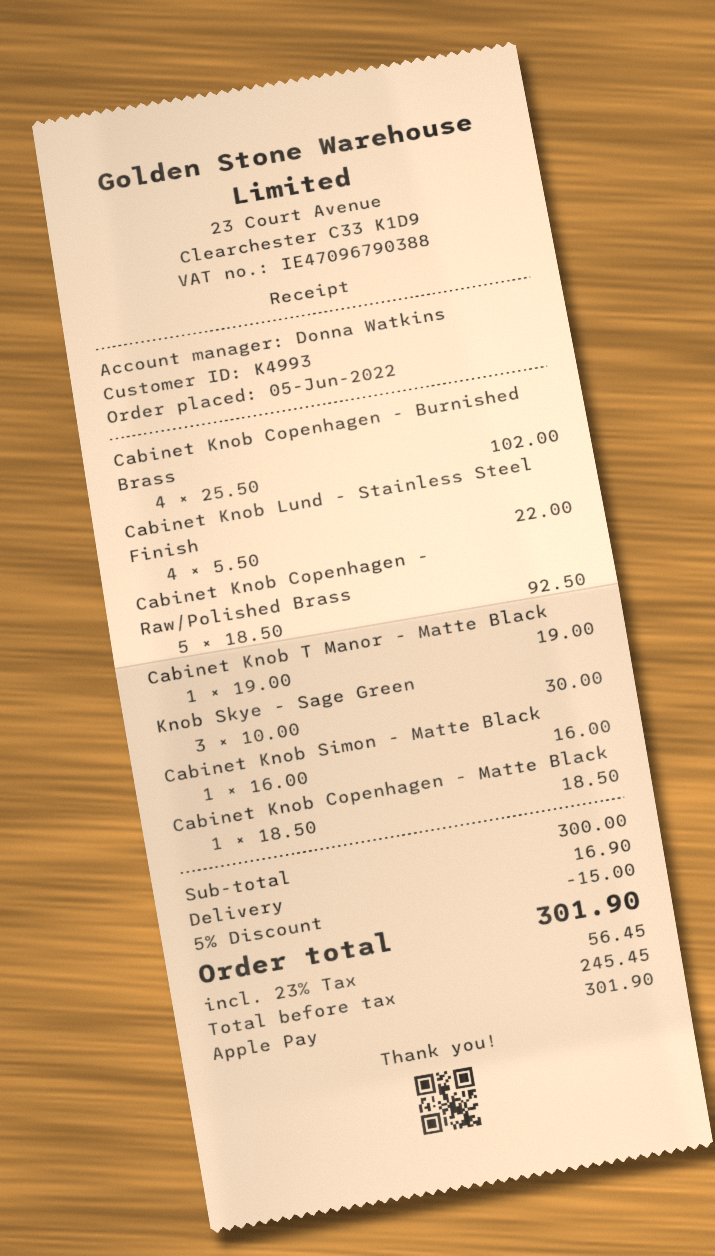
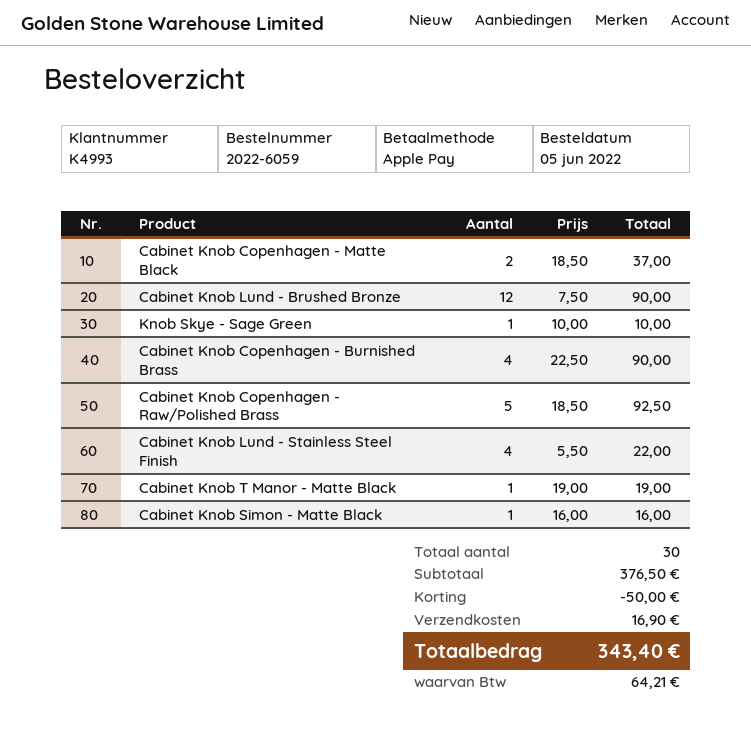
Cabinet Knob Copenhagen - Burnished Brass: 4 x 25.50 = 102.00 -> 4 x 22.50 = 90.00
Knob Skye - Sage Green: 3 x 10.00 = 30.00 -> 1 x 10.00 = 10.00
Cabinet Knob Copenhagen - Matte Black: 1 x 18.50 = 18.50 -> 2 x 18.50 = 37.00
Cabinet Knob Lund - Brushed Bronze: none -> 12 x 7.50 = 90.00
subtotal: 300.00 -> 376.50
discount: 15.00 -> 50.00
tax: 56.45 -> 64.21
total: 301.90 -> 343.40

